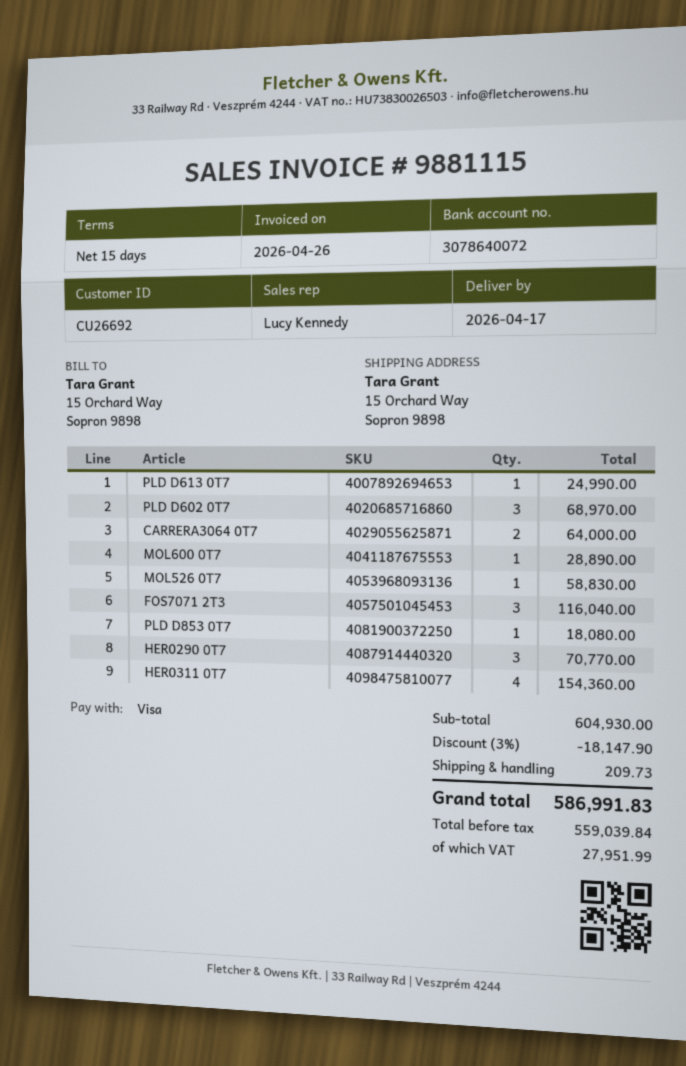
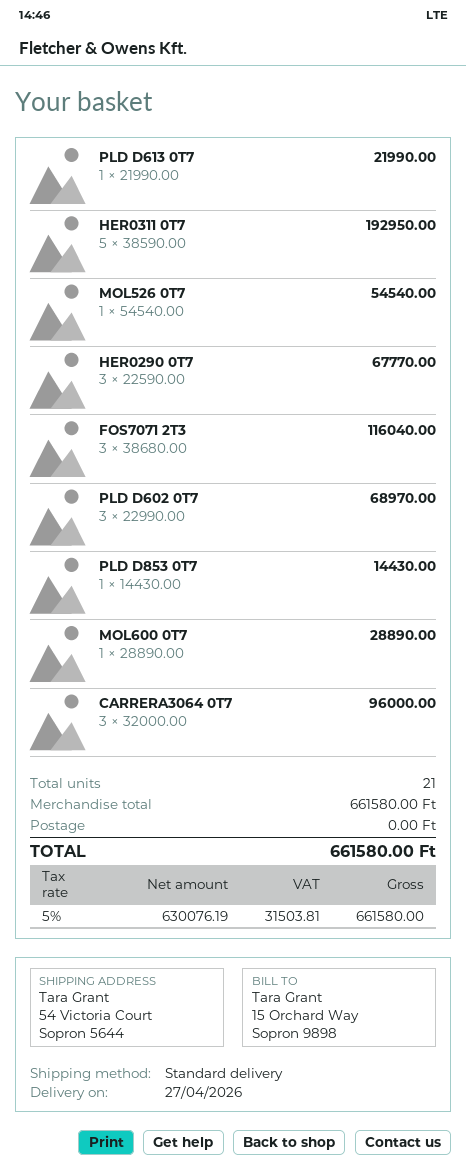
delivery date: 2026-04-17 -> 2026-04-27
ship to: 15 Orchard Way, Sopron 9898 -> 54 Victoria Court, Sopron 5644
PLD D613 0T7: 1 for 24990.00 -> 1 for 21990.00
CARRERA3064 0T7: 2 for 64000.00 -> 3 for 96000.00
MOL526 0T7: 1 for 58830.00 -> 1 for 54540.00
PLD D853 0T7: 1 for 18080.00 -> 1 for 14430.00
HER0290 0T7: 3 for 70770.00 -> 3 for 67770.00
HER0311 0T7: 4 for 154360.00 -> 5 for 192950.00
subtotal: 604930.00 -> 661580.00
discount: 3% = 18147.90 -> none
shipping: 209.73 -> 0.00
net: 559039.84 -> 630076.19
tax: 27951.99 -> 31503.81
total: 586991.83 -> 661580.00

